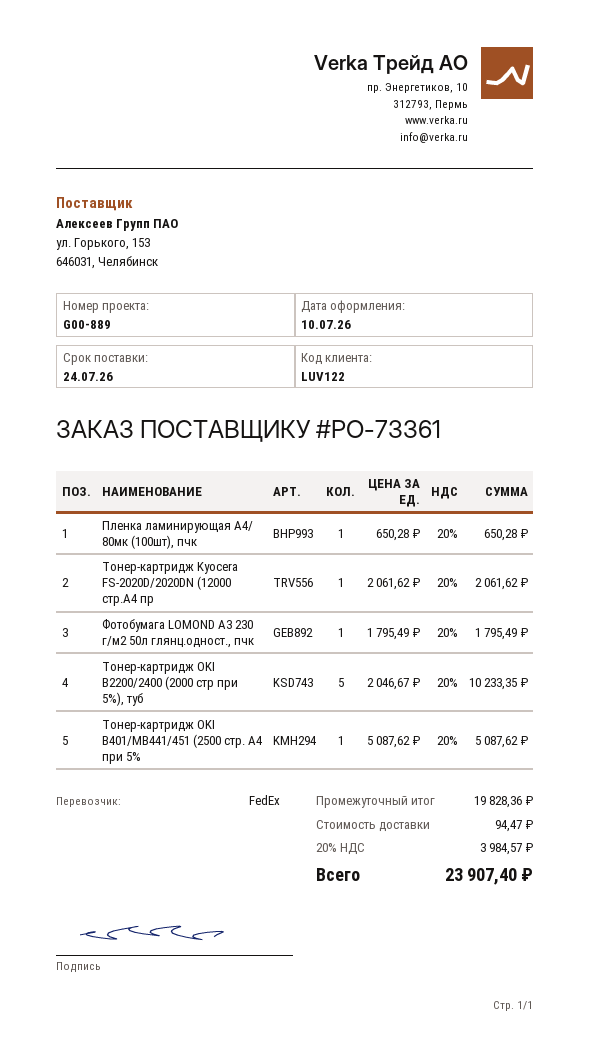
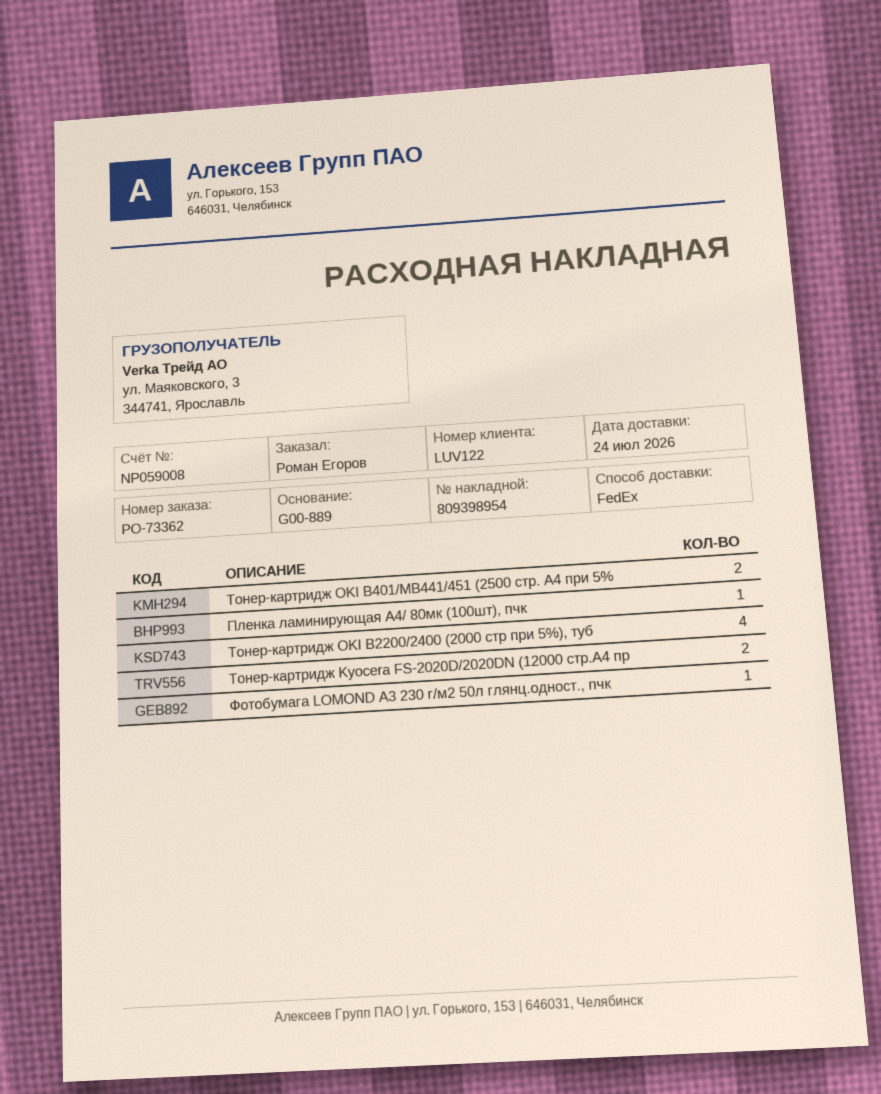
order number: PO-73361 -> PO-73362
Тонер-картридж Kyocera FS-2020D/2020DN (12000 стр.А4 пр: 1 -> 2
Тонер-картридж OKI B2200/2400 (2000 стр при 5%), туб: 5 -> 4
Тонер-картридж OKI B401/MB441/451 (2500 стр. А4 при 5%: 1 -> 2

